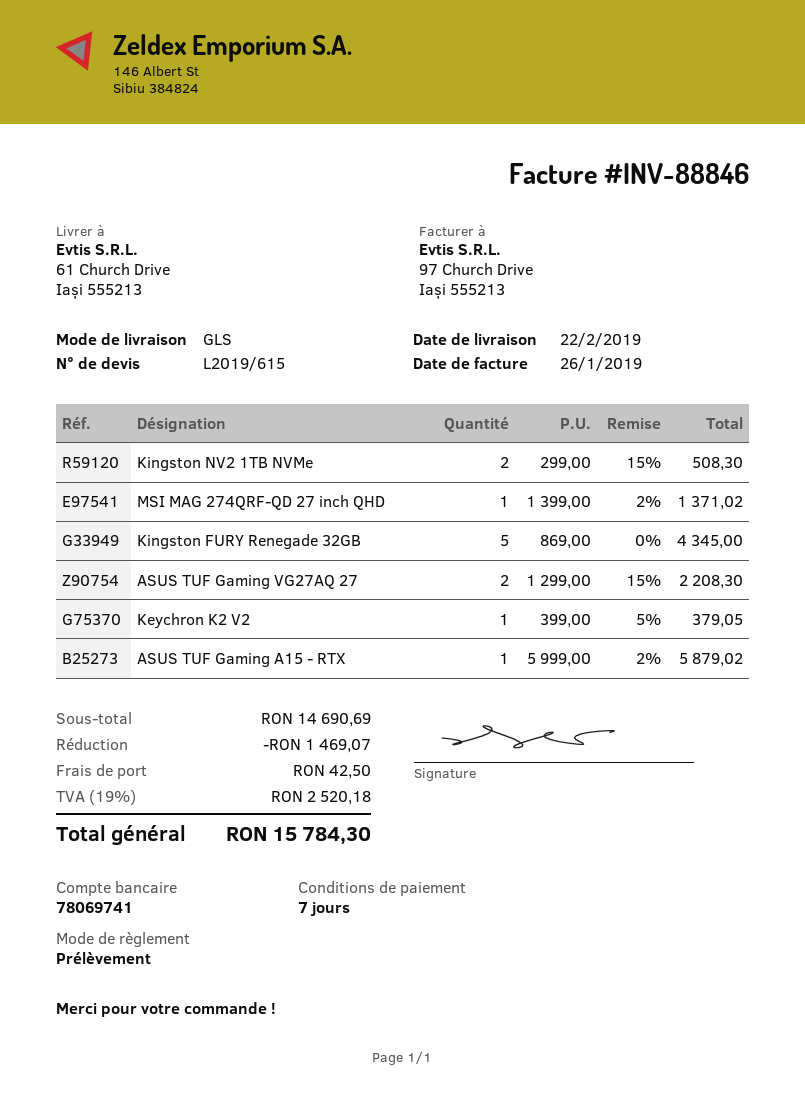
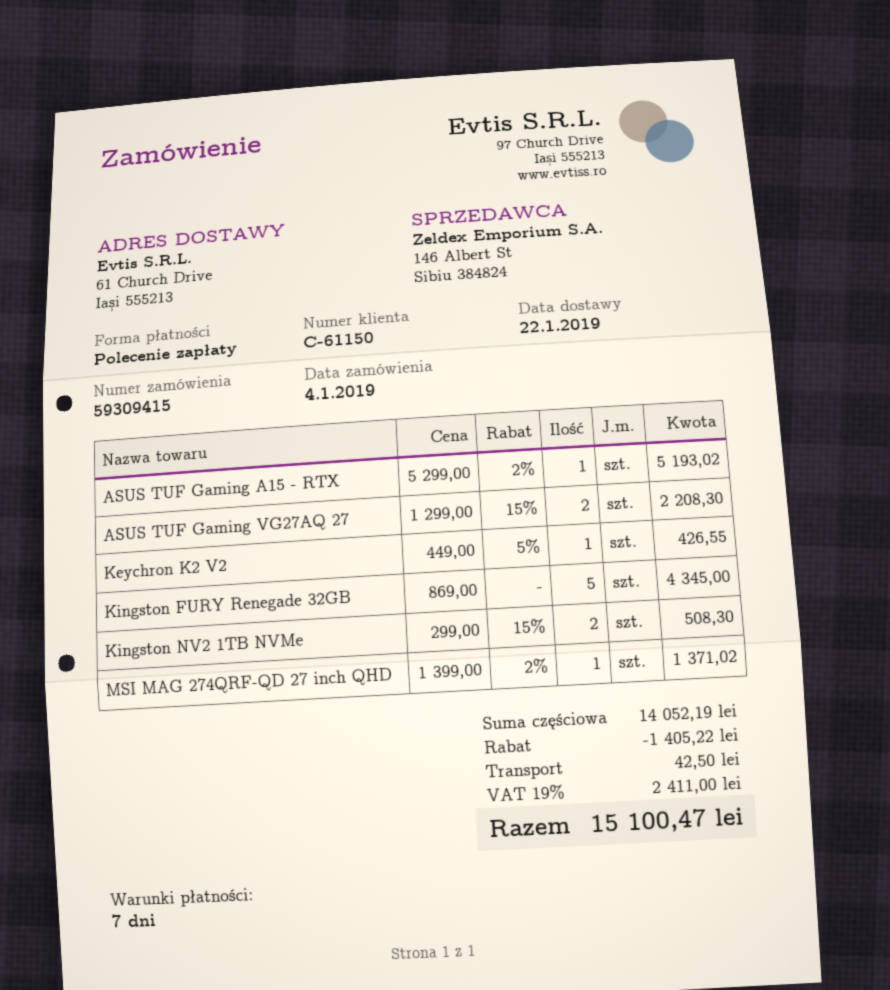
delivery date: 2019-02-22 -> 2019-01-22
Keychron K2 V2: 1 x 399.00 - 5% = 379.05 -> 1 x 449.00 - 5% = 426.55
ASUS TUF Gaming A15 - RTX: 1 x 5999.00 - 2% = 5879.02 -> 1 x 5299.00 - 2% = 5193.02
subtotal: 14690.69 -> 14052.19
discount: 1469.07 -> 1405.22
tax: 19% = 2520.18 -> 19% = 2411.00
total: 15784.30 -> 15100.47

